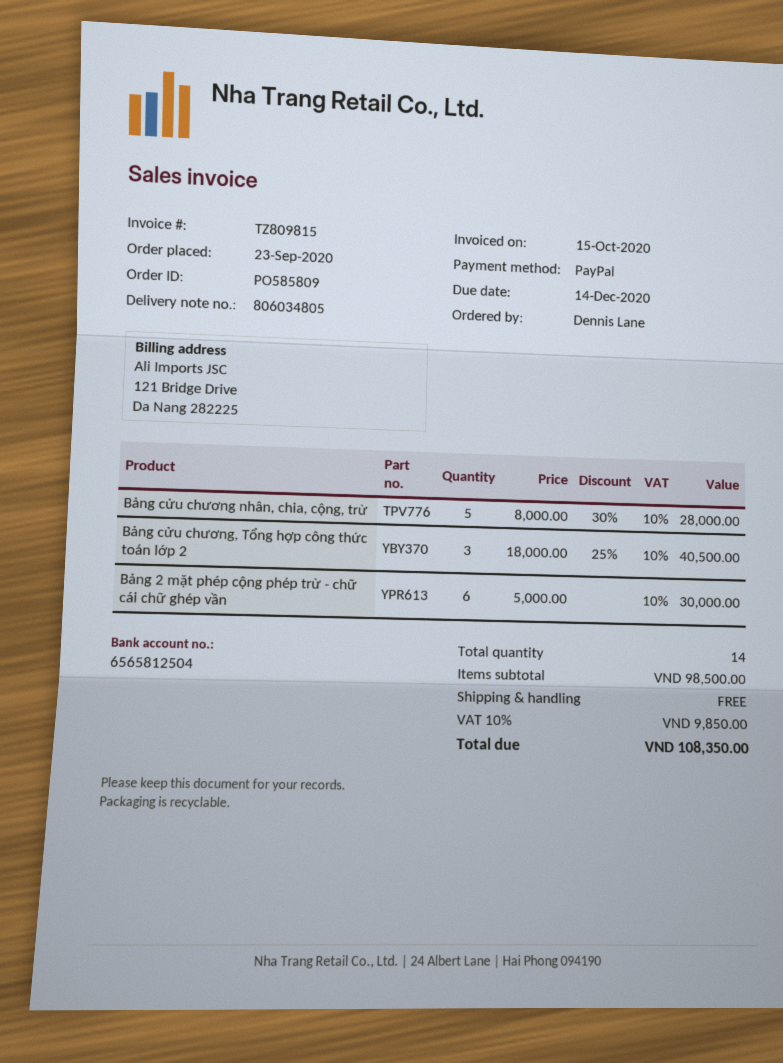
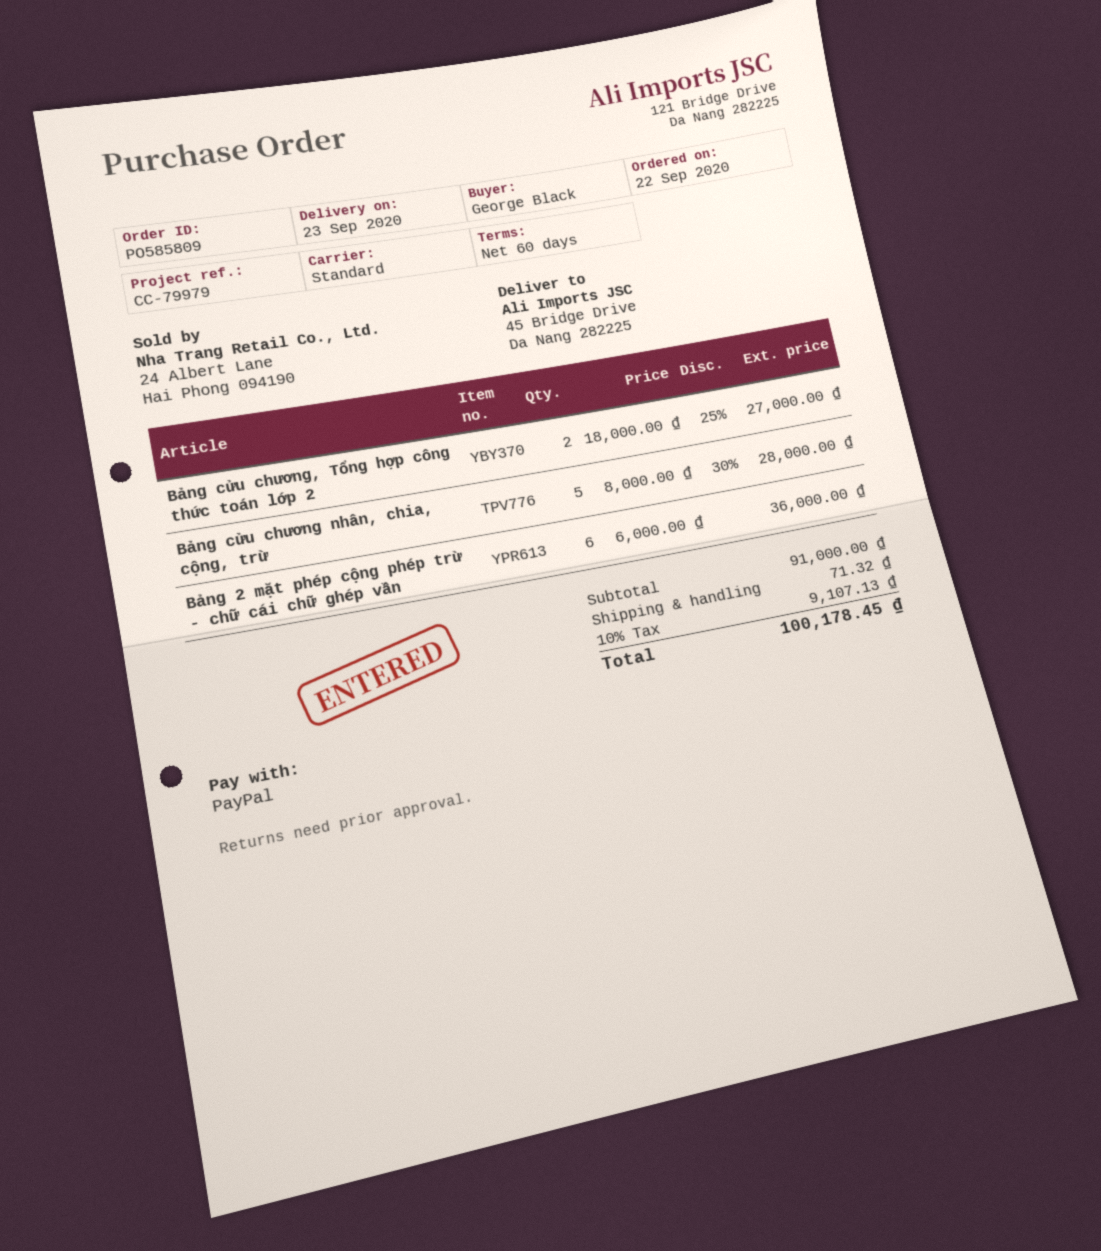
order date: 2020-09-23 -> 2020-09-22
ordered by: Dennis Lane -> George Black
Bảng cửu chương, Tổng hợp công thức toán lớp 2: 3 x 18000.00 - 25% = 40500.00 -> 2 x 18000.00 - 25% = 27000.00
Bảng 2 mặt phép cộng phép trừ - chữ cái chữ ghép vần: 6 x 5000.00 = 30000.00 -> 6 x 6000.00 = 36000.00
subtotal: 98500.00 -> 91000.00
shipping: 0.00 -> 71.32
tax: 10% = 9850.00 -> 10% = 9107.13
total: 108350.00 -> 100178.45

